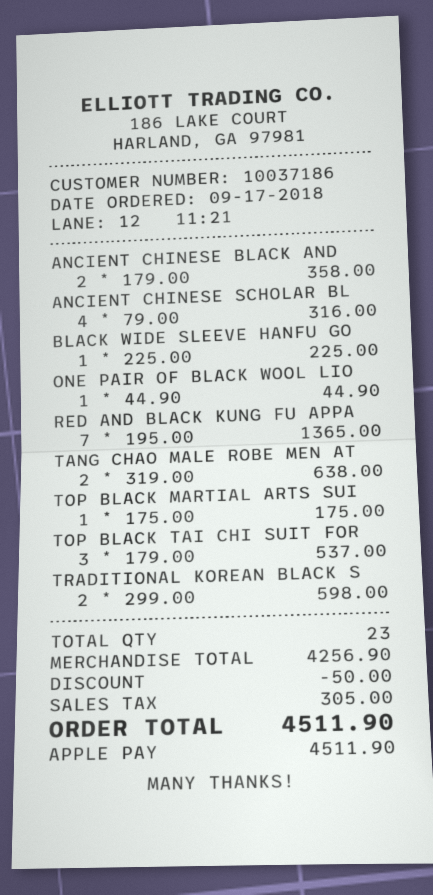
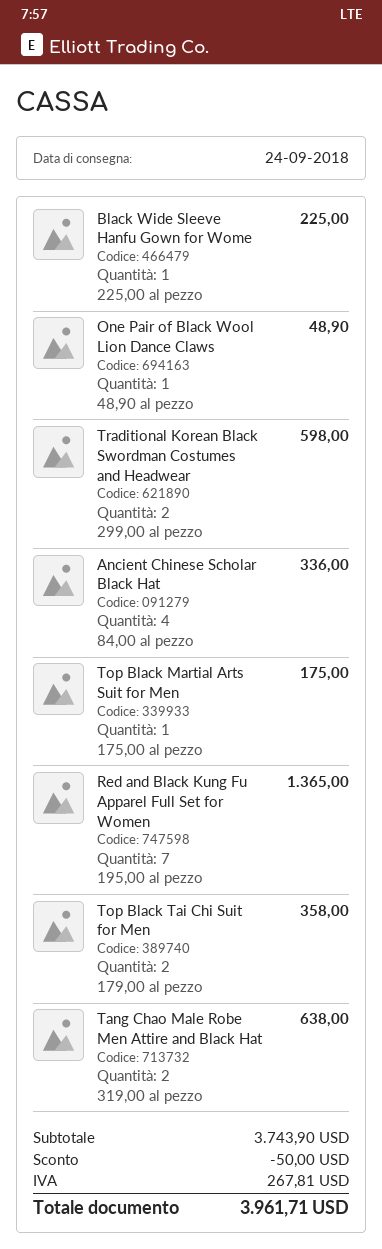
ANCIENT CHINESE BLACK AND: 2 x 179.00 = 358.00 -> none
ANCIENT CHINESE SCHOLAR BL: 4 x 79.00 = 316.00 -> 4 x 84.00 = 336.00
ONE PAIR OF BLACK WOOL LIO: 1 x 44.90 = 44.90 -> 1 x 48.90 = 48.90
TOP BLACK TAI CHI SUIT FOR: 3 x 179.00 = 537.00 -> 2 x 179.00 = 358.00
subtotal: 4256.90 -> 3743.90
tax: 305.00 -> 267.81
total: 4511.90 -> 3961.71

